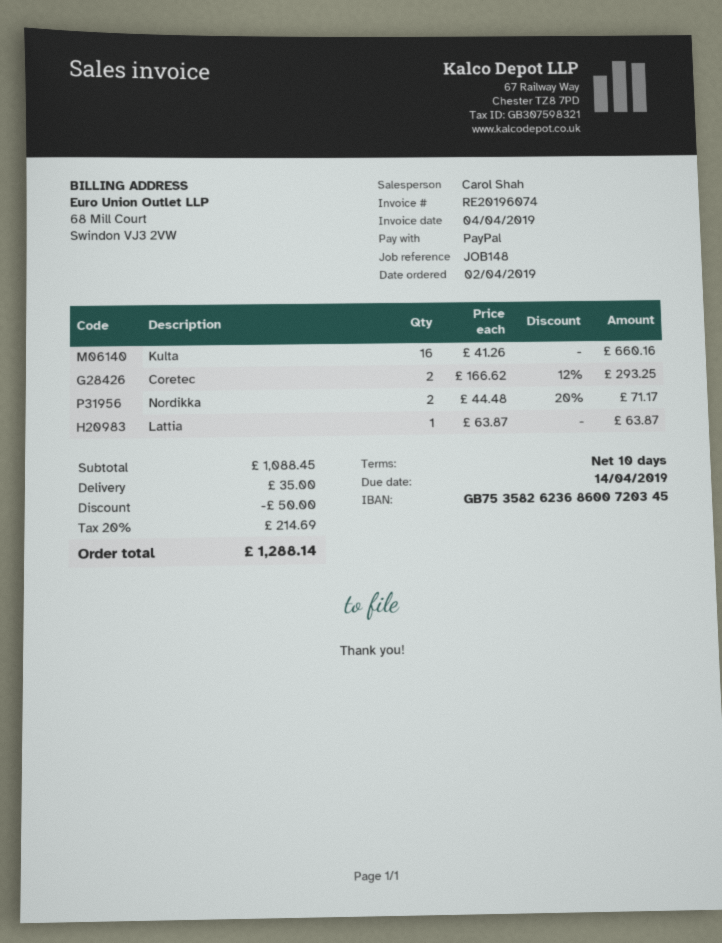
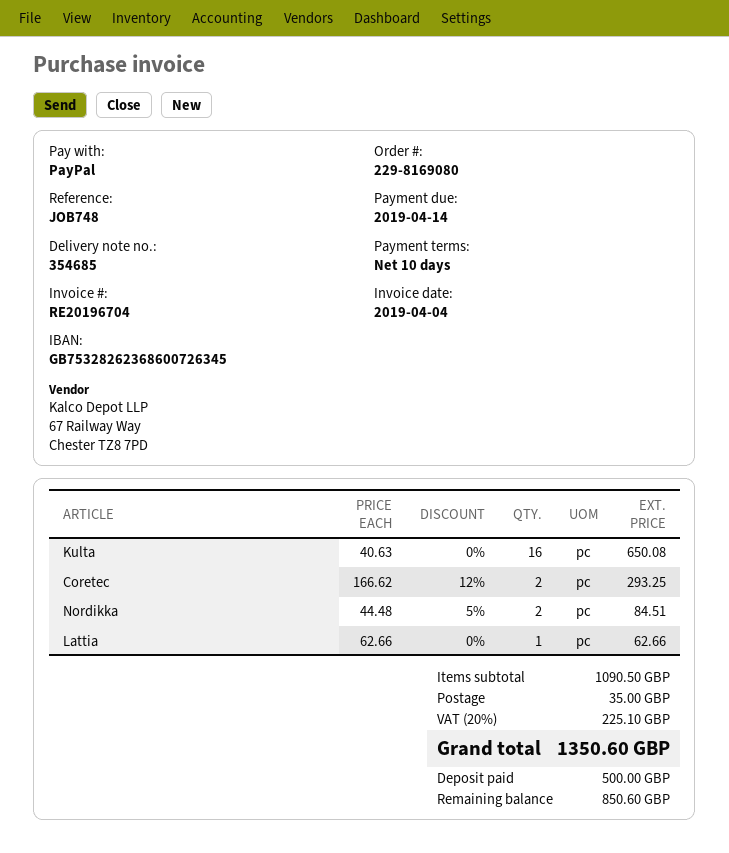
invoice number: RE20196074 -> RE20196704
reference: JOB148 -> JOB748
bank account: GB75358262368600720345 -> GB75328262368600726345
Kulta: 16 x 41.26 = 660.16 -> 16 x 40.63 = 650.08
Nordikka: 2 x 44.48 - 20% = 71.17 -> 2 x 44.48 - 5% = 84.51
Lattia: 1 x 63.87 = 63.87 -> 1 x 62.66 = 62.66
subtotal: 1088.45 -> 1090.50
discount: 50.00 -> none
tax: 20% = 214.69 -> 20% = 225.10
total: 1288.14 -> 1350.60

